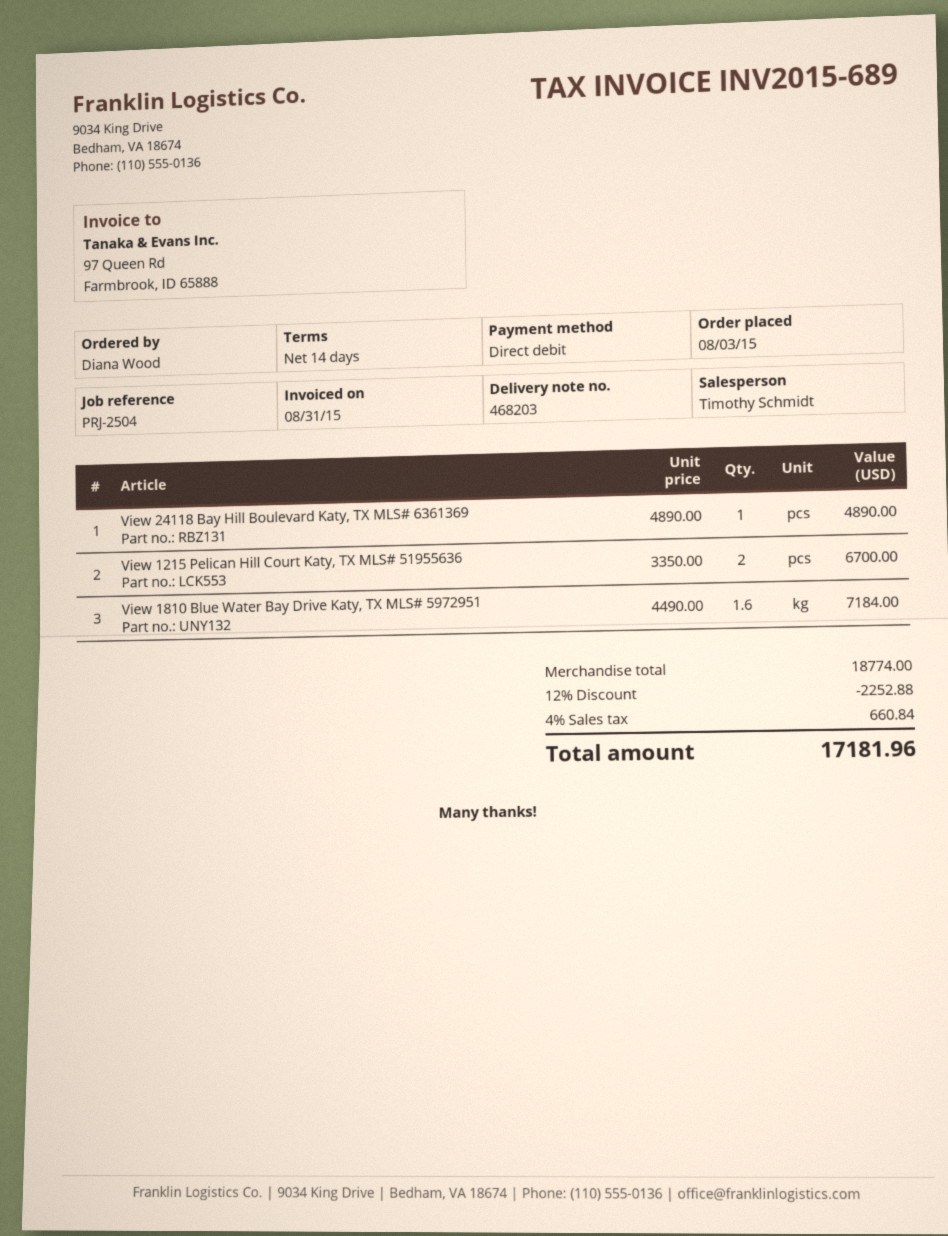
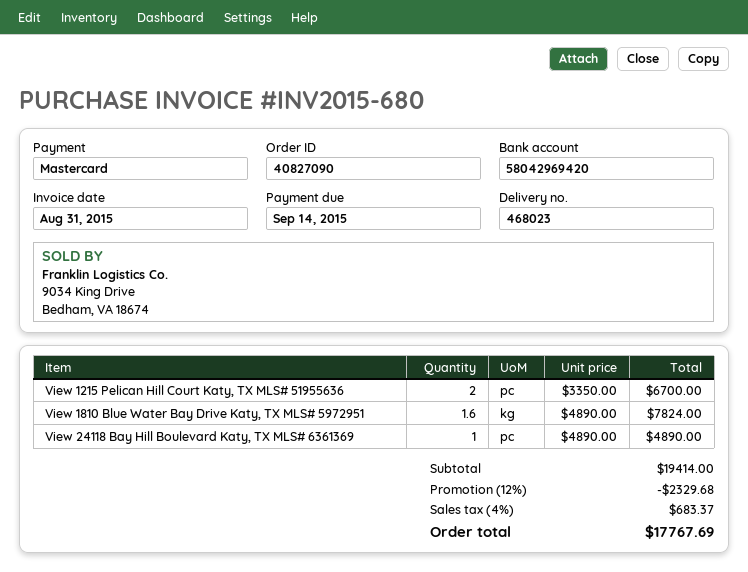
delivery note number: 468203 -> 468023
invoice number: INV2015-689 -> INV2015-680
payment method: direct debit -> Mastercard
View 1810 Blue Water Bay Drive Katy, TX MLS# 5972951: 1.6 x 4490.00 = 7184.00 -> 1.6 x 4890.00 = 7824.00
subtotal: 18774.00 -> 19414.00
discount: 12% = 2252.88 -> 12% = 2329.68
tax: 4% = 660.84 -> 4% = 683.37
total: 17181.96 -> 17767.69

